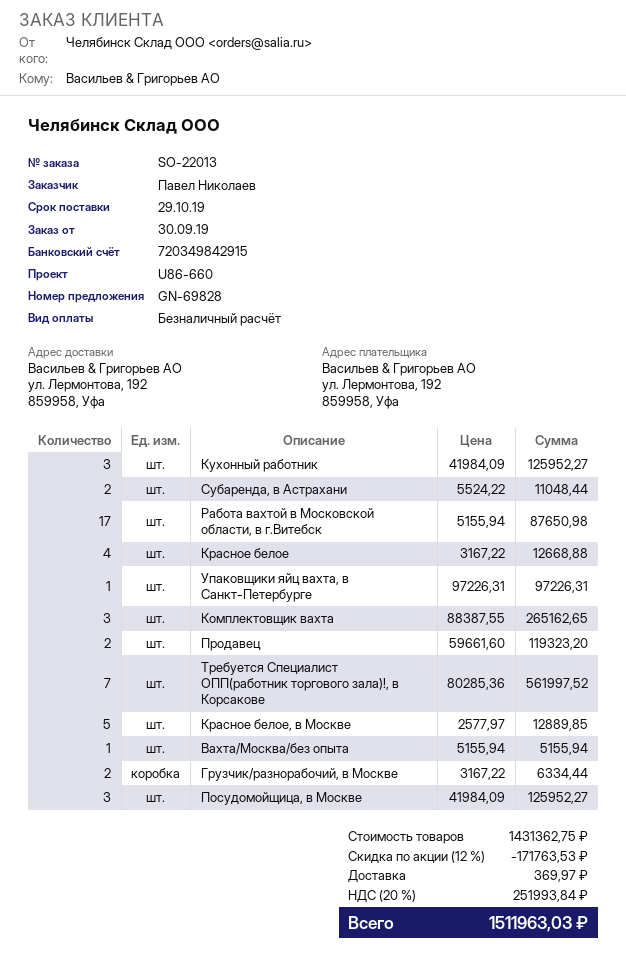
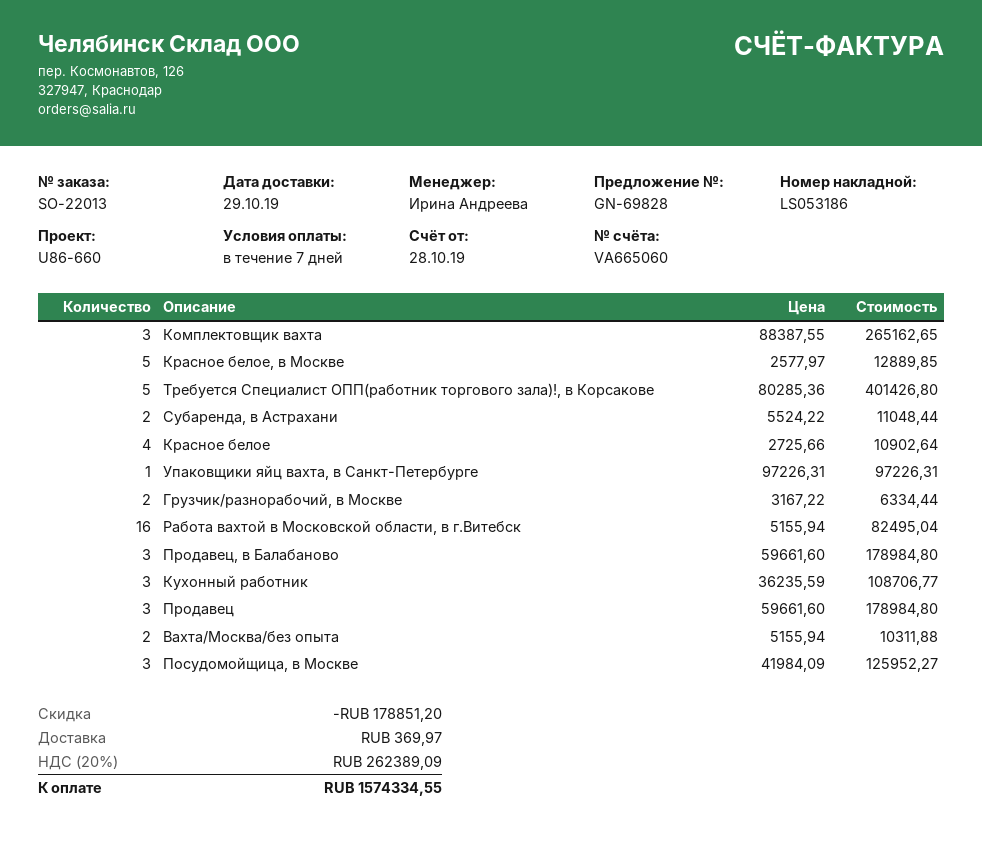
Кухонный работник: 3 x 41984.09 = 125952.27 -> 3 x 36235.59 = 108706.77
Работа вахтой в Московской области, в г.Витебск: 17 x 5155.94 = 87650.98 -> 16 x 5155.94 = 82495.04
Красное белое: 4 x 3167.22 = 12668.88 -> 4 x 2725.66 = 10902.64
Продавец: 2 x 59661.60 = 119323.20 -> 3 x 59661.60 = 178984.80
Требуется Специалист ОПП(работник торгового зала)!, в Корсакове: 7 x 80285.36 = 561997.52 -> 5 x 80285.36 = 401426.80
Вахта/Москва/без опыта: 1 x 5155.94 = 5155.94 -> 2 x 5155.94 = 10311.88
Продавец, в Балабаново: none -> 3 x 59661.60 = 178984.80
discount: 171763.53 -> 178851.20
tax: 20% = 251993.84 -> 20% = 262389.09
total: 1511963.03 -> 1574334.55

